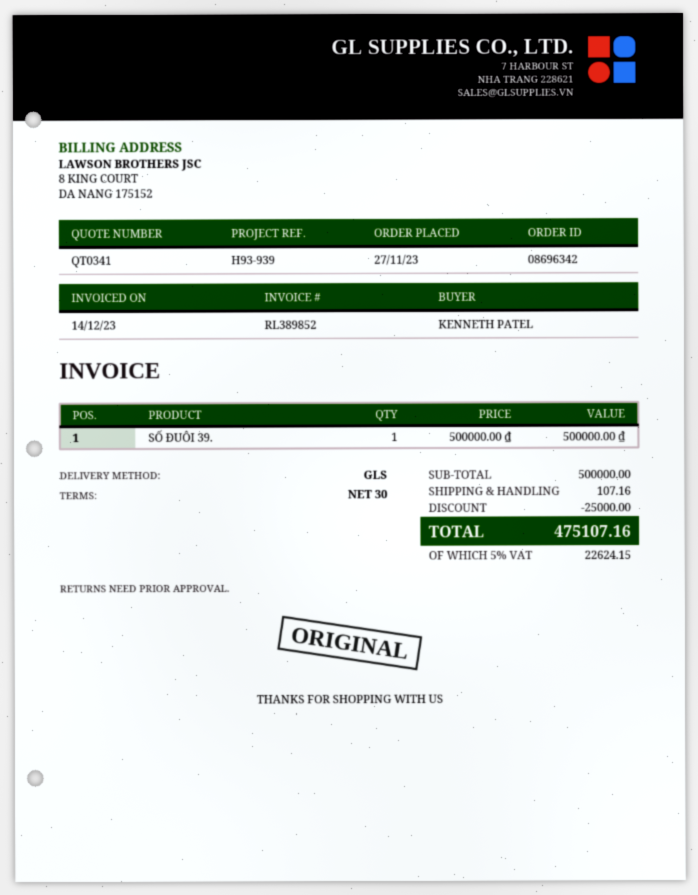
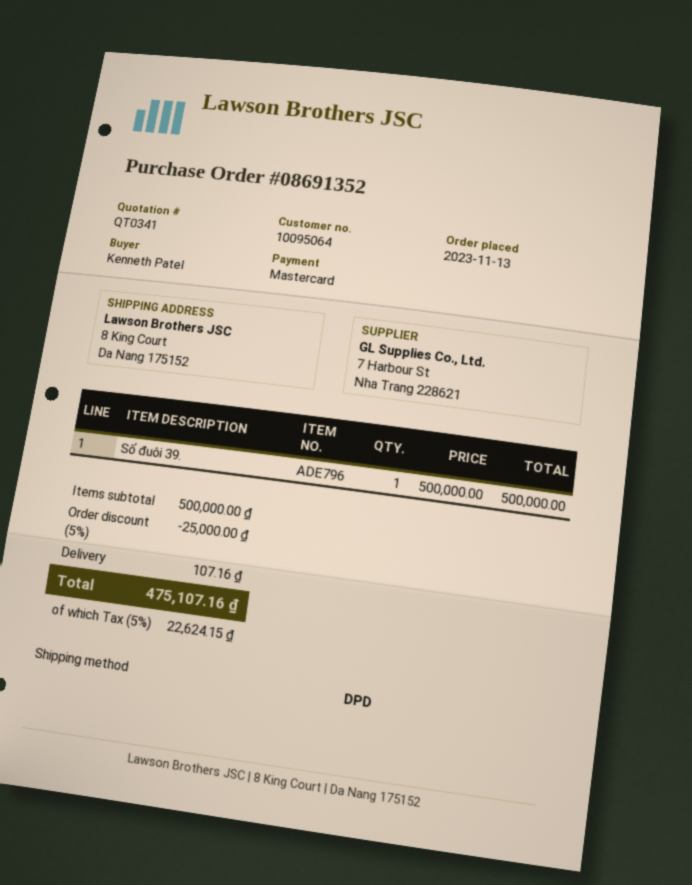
order number: 08696342 -> 08691352
order date: 2023-11-27 -> 2023-11-13
shipping method: GLS -> DPD

